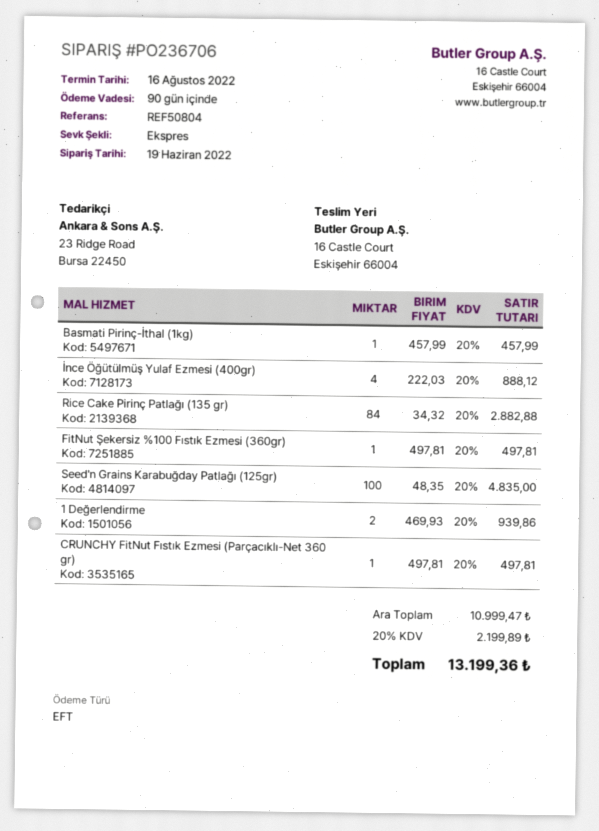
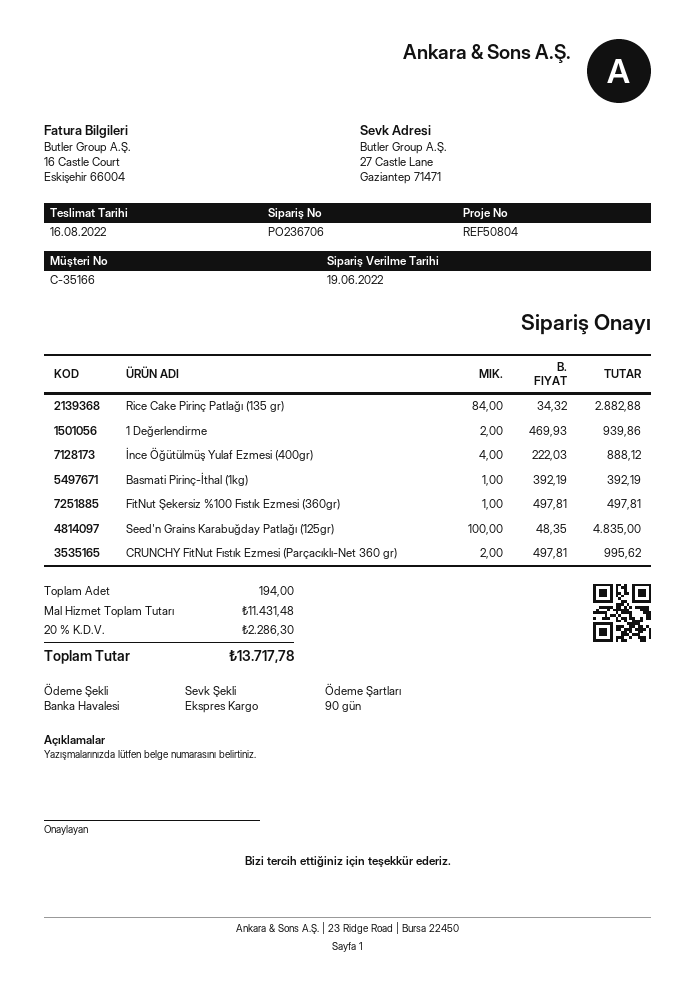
ship to: 16 Castle Court, Eskişehir 66004 -> 27 Castle Lane, Gaziantep 71471
Basmati Pirinç-İthal (1kg): 1 x 457.99 = 457.99 -> 1 x 392.19 = 392.19
CRUNCHY FitNut Fıstık Ezmesi (Parçacıklı-Net 360 gr): 1 x 497.81 = 497.81 -> 2 x 497.81 = 995.62
subtotal: 10999.47 -> 11431.48
tax: 20% = 2199.89 -> 20% = 2286.30
total: 13199.36 -> 13717.78

